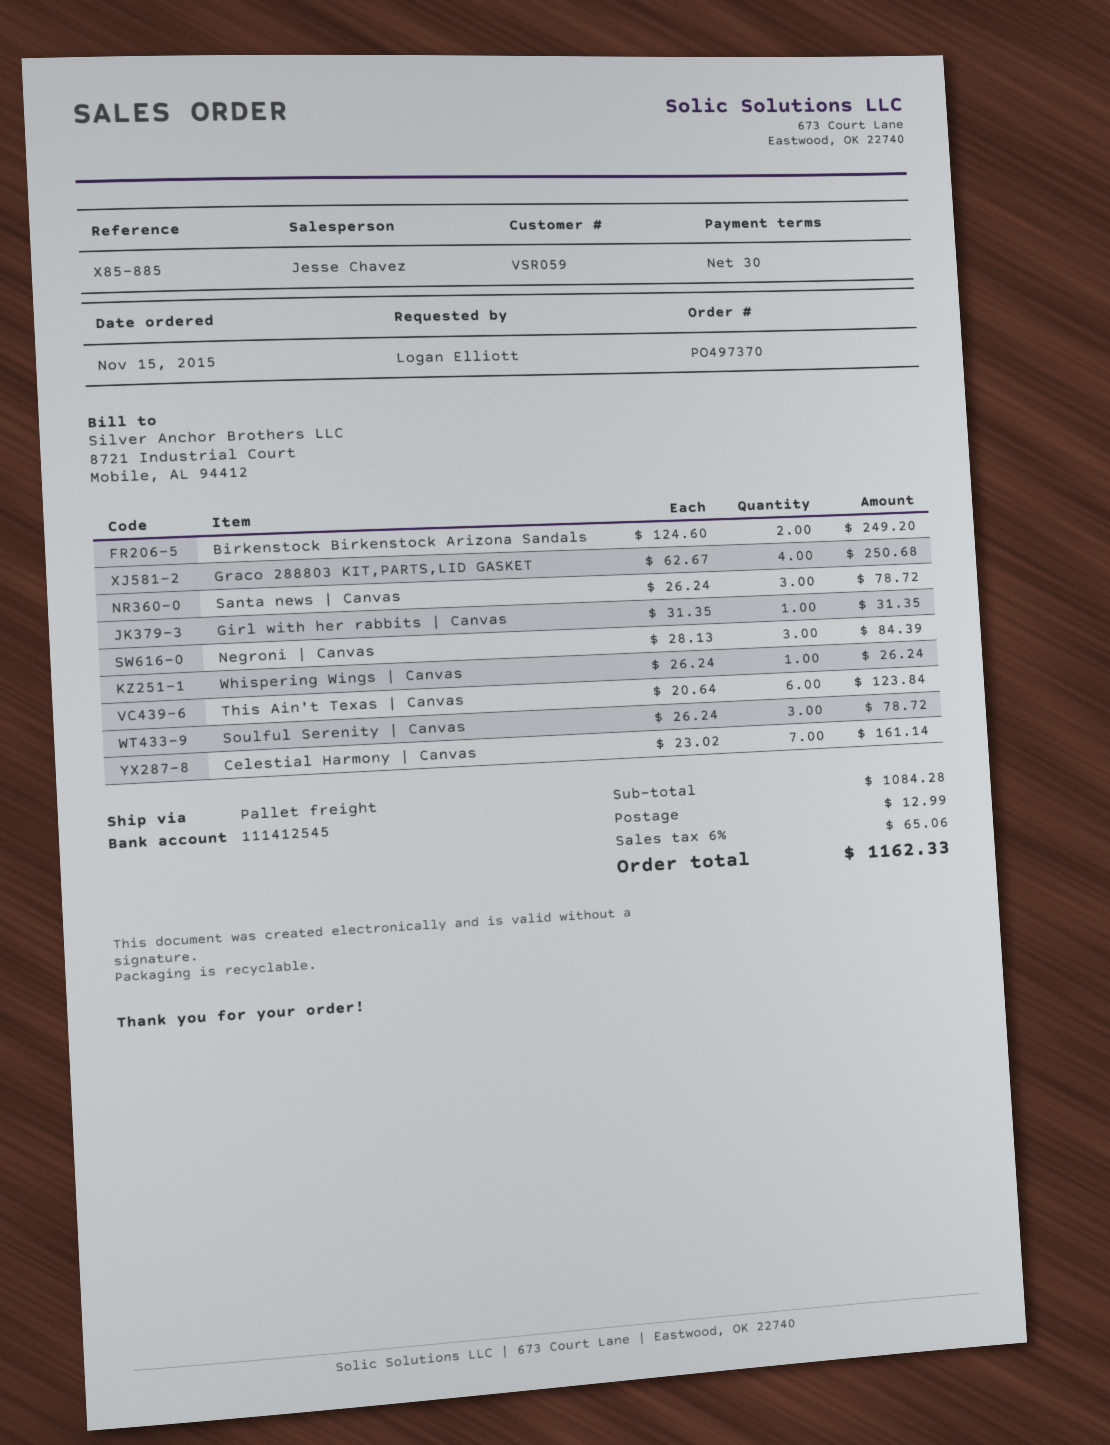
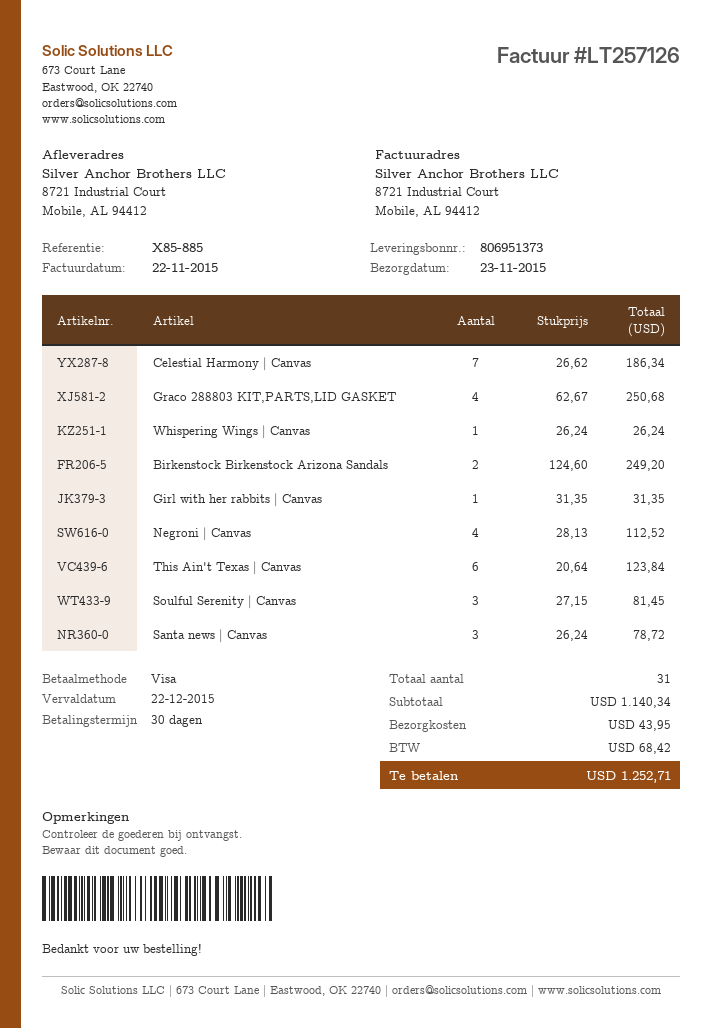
Negroni | Canvas: 3 x 28.13 = 84.39 -> 4 x 28.13 = 112.52
Soulful Serenity | Canvas: 3 x 26.24 = 78.72 -> 3 x 27.15 = 81.45
Celestial Harmony | Canvas: 7 x 23.02 = 161.14 -> 7 x 26.62 = 186.34
subtotal: 1084.28 -> 1140.34
shipping: 12.99 -> 43.95
tax: 65.06 -> 68.42
total: 1162.33 -> 1252.71

